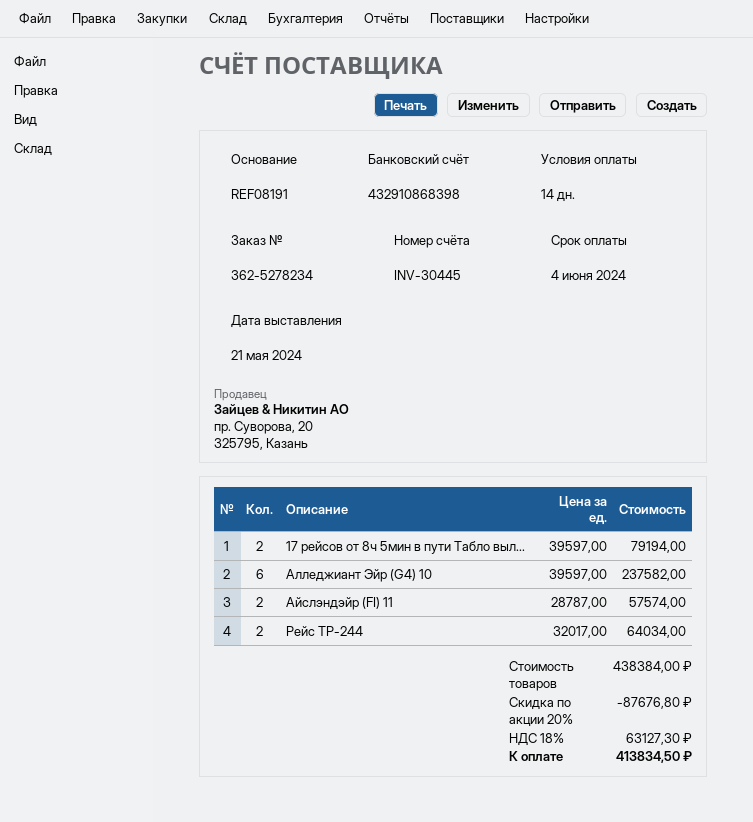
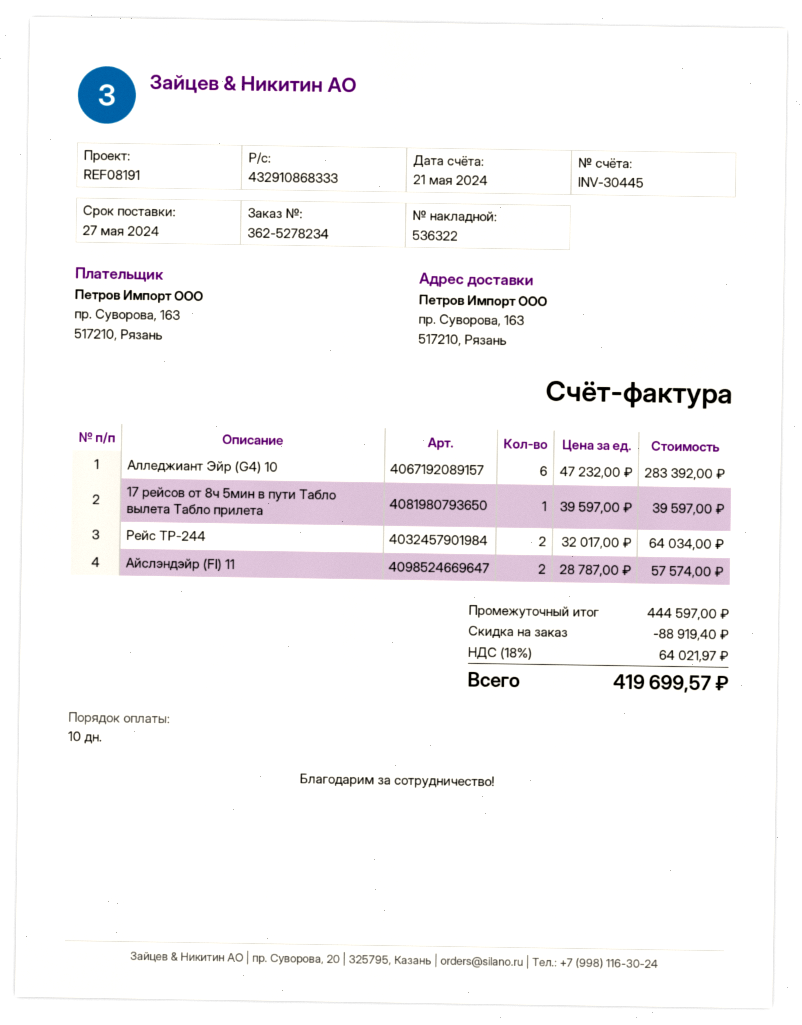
payment terms: 14 days -> 10 days
bank account: 432910868398 -> 432910868333
17 рейсов от 8ч 5мин в пути Табло выл...: 2 x 39597.00 = 79194.00 -> 1 x 39597.00 = 39597.00
Алледжиант Эйр (G4) 10: 6 x 39597.00 = 237582.00 -> 6 x 47232.00 = 283392.00
subtotal: 438384.00 -> 444597.00
discount: 87676.80 -> 88919.40
tax: 18% = 63127.30 -> 18% = 64021.97
total: 413834.50 -> 419699.57

